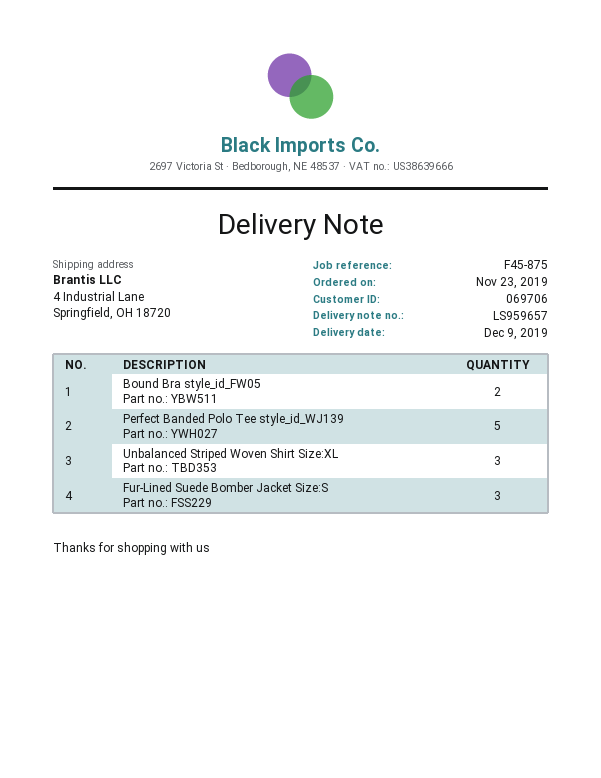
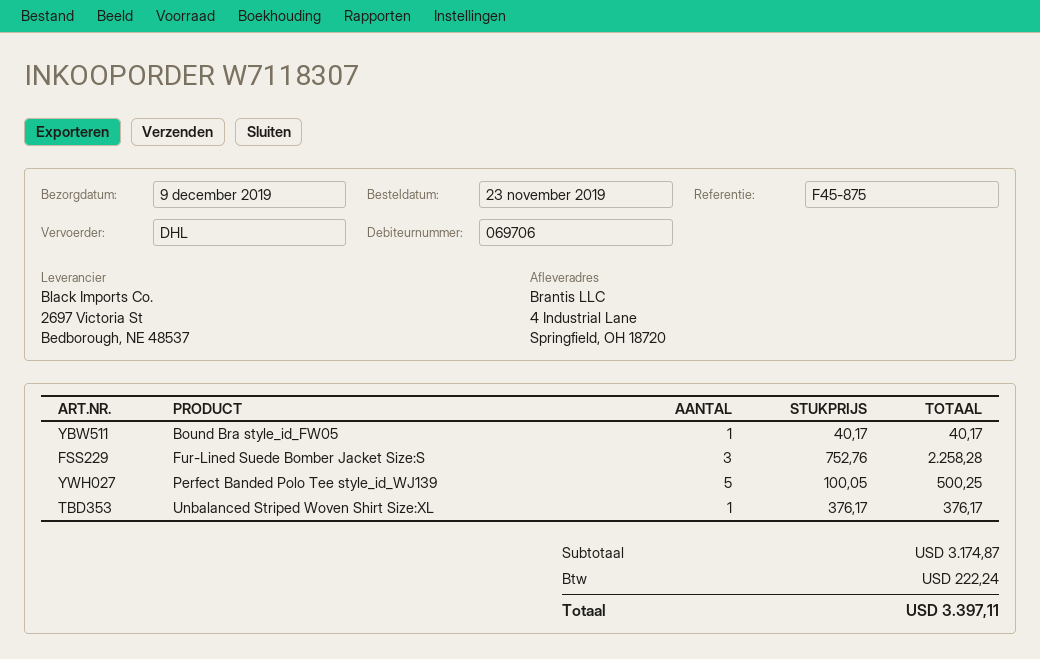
Bound Bra style_id_FW05: 2 -> 1
Unbalanced Striped Woven Shirt Size:XL: 3 -> 1

